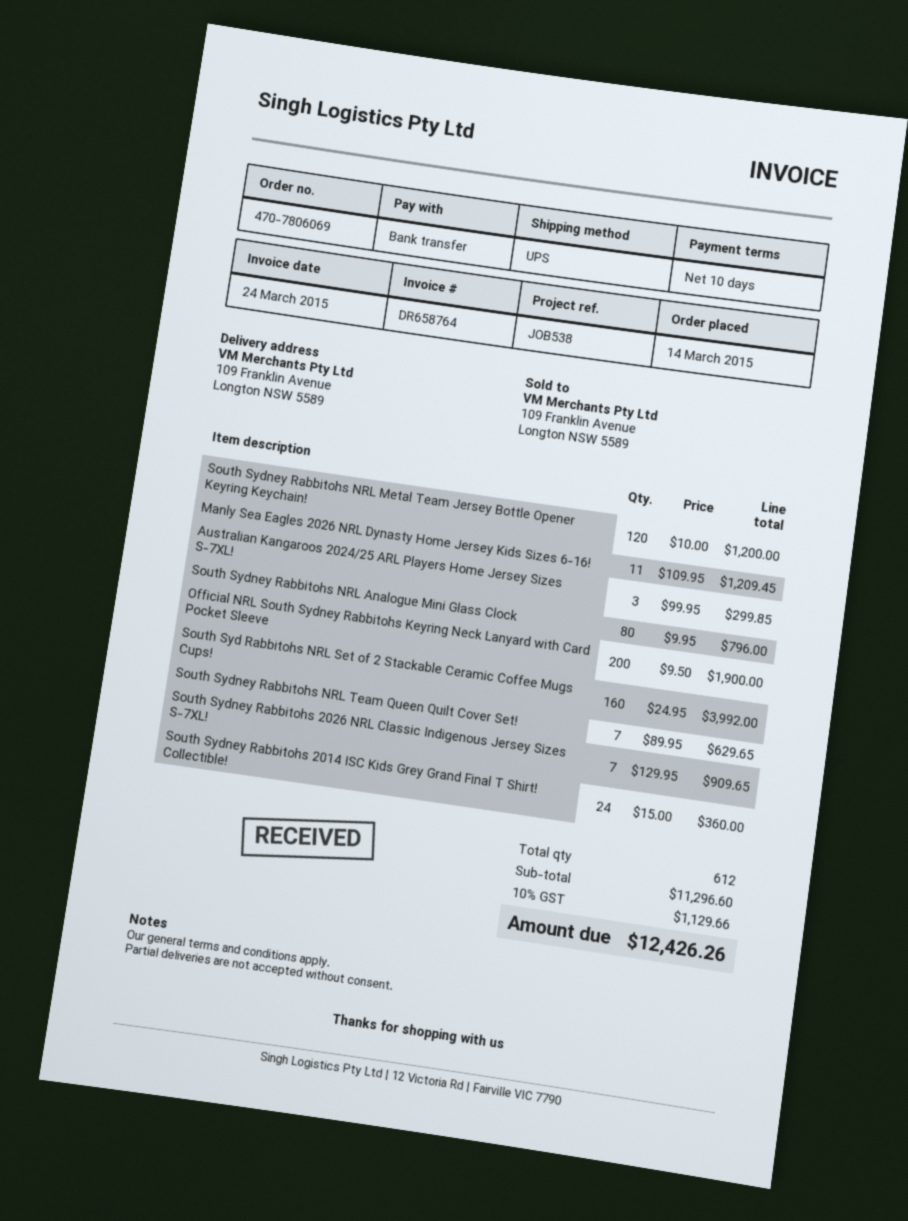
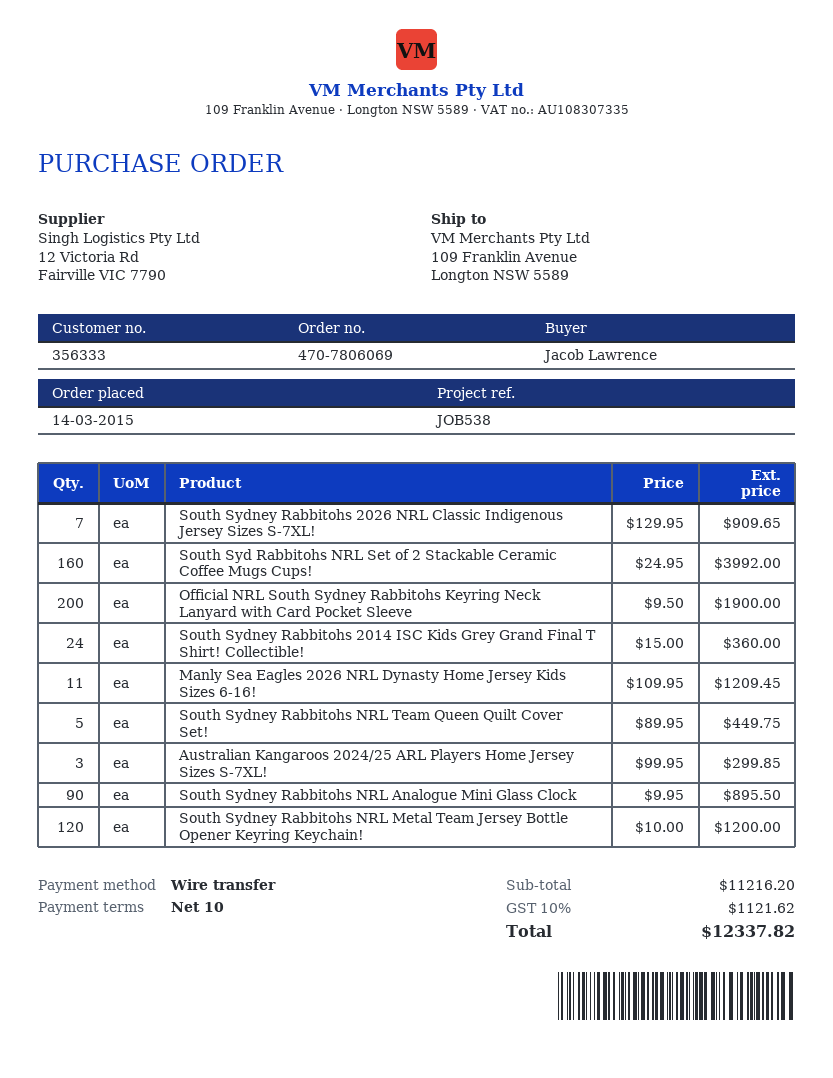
South Sydney Rabbitohs NRL Analogue Mini Glass Clock: 80 x 9.95 = 796.00 -> 90 x 9.95 = 895.50
South Sydney Rabbitohs NRL Team Queen Quilt Cover Set!: 7 x 89.95 = 629.65 -> 5 x 89.95 = 449.75
subtotal: 11296.60 -> 11216.20
tax: 10% = 1129.66 -> 10% = 1121.62
total: 12426.26 -> 12337.82

